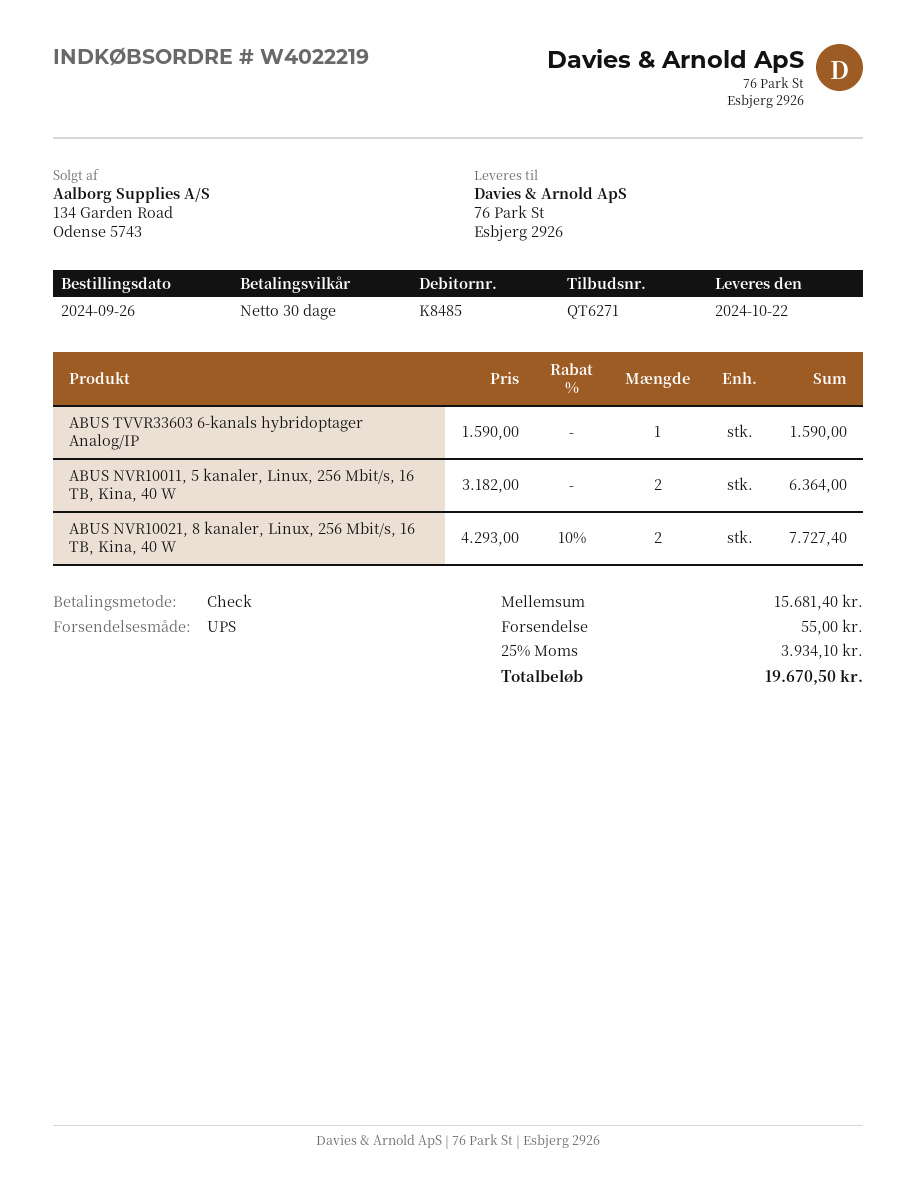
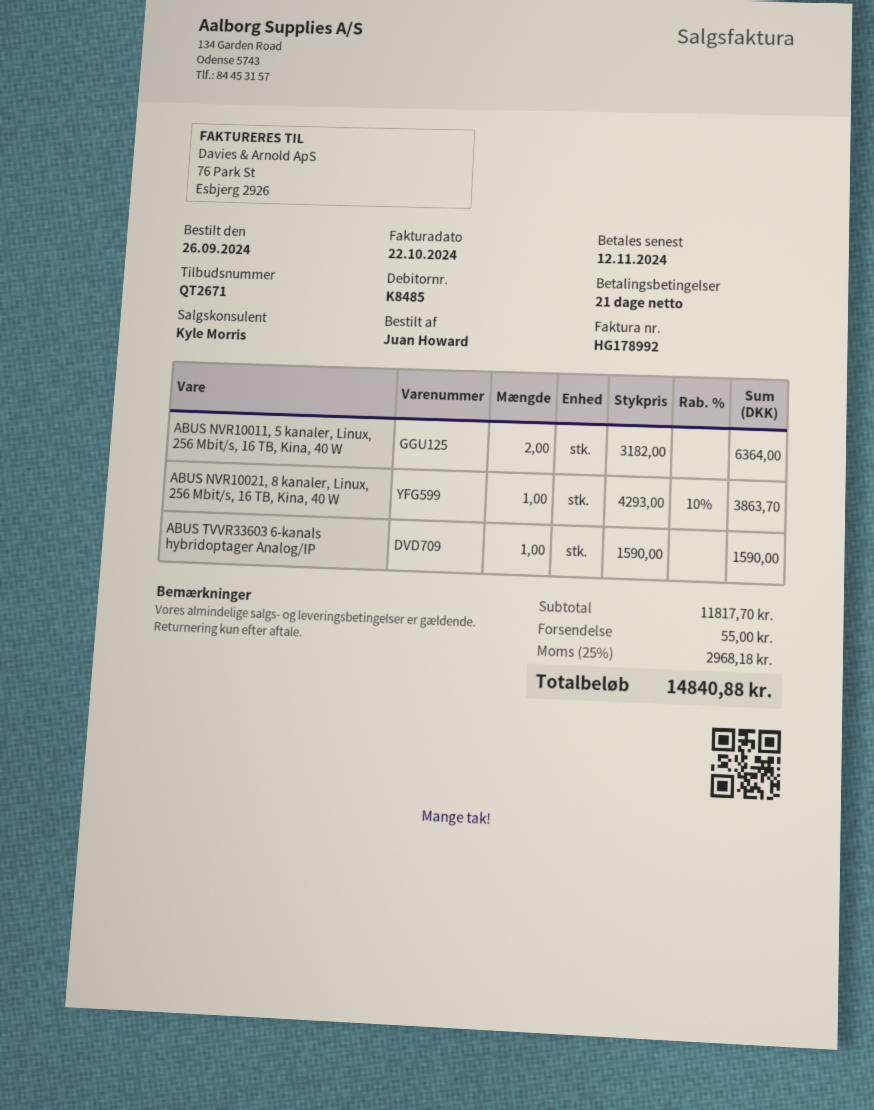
quote number: QT6271 -> QT2671
payment terms: 30 days -> 21 days
ABUS NVR10021, 8 kanaler, Linux, 256 Mbit/s, 16 TB, Kina, 40 W: 2 x 4293.00 - 10% = 7727.40 -> 1 x 4293.00 - 10% = 3863.70
subtotal: 15681.40 -> 11817.70
tax: 25% = 3934.10 -> 25% = 2968.18
total: 19670.50 -> 14840.88

